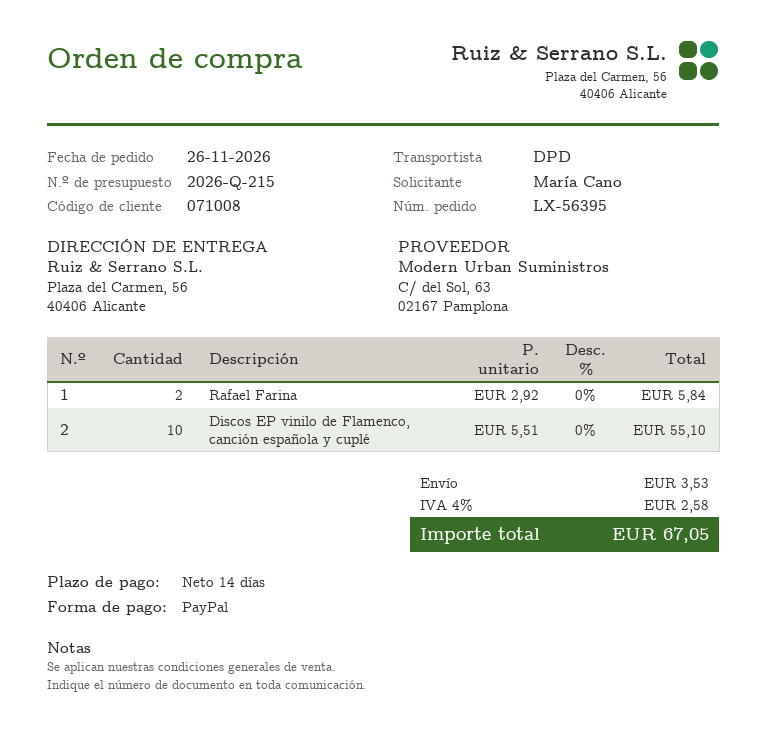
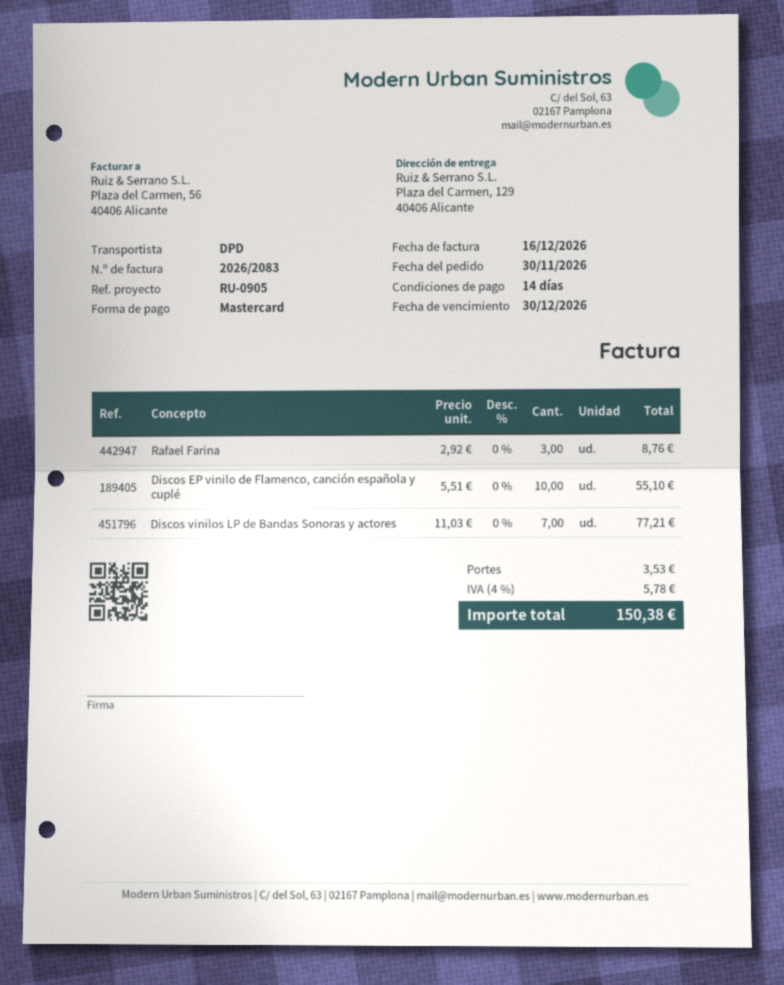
order date: 2026-11-26 -> 2026-11-30
payment method: PayPal -> Mastercard
ship to: Plaza del Carmen, 56, 40406 Alicante -> Plaza del Carmen, 129, 40406 Alicante
Rafael Farina: 2 x 2.92 = 5.84 -> 3 x 2.92 = 8.76
Discos vinilos LP de Bandas Sonoras y actores: none -> 7 x 11.03 = 77.21
tax: 4% = 2.58 -> 4% = 5.78
total: 67.05 -> 150.38

